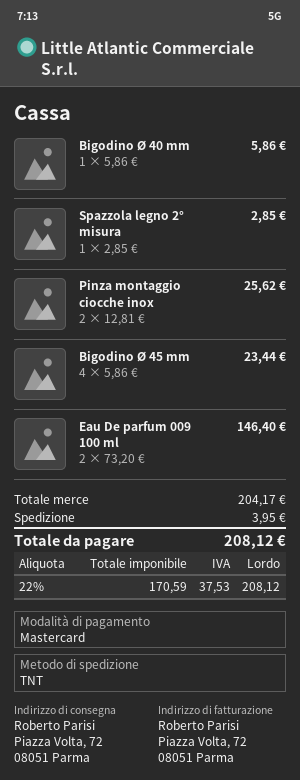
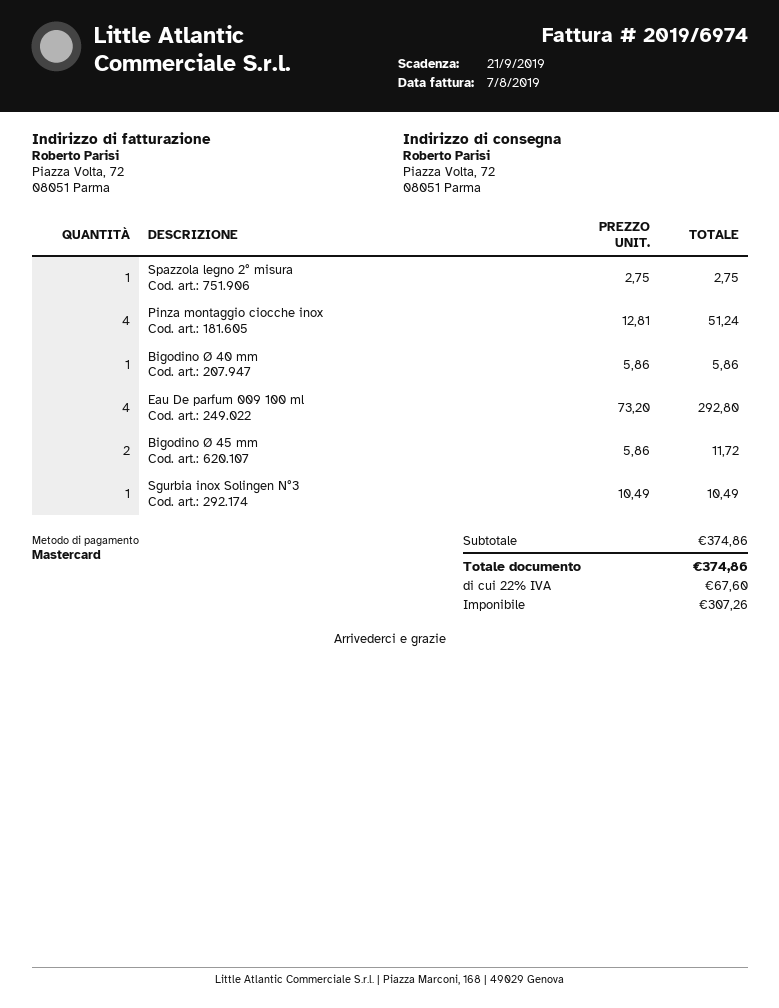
Spazzola legno 2° misura: 1 x 2.85 = 2.85 -> 1 x 2.75 = 2.75
Pinza montaggio ciocche inox: 2 x 12.81 = 25.62 -> 4 x 12.81 = 51.24
Bigodino Ø 45 mm: 4 x 5.86 = 23.44 -> 2 x 5.86 = 11.72
Eau De parfum 009 100 ml: 2 x 73.20 = 146.40 -> 4 x 73.20 = 292.80
Sgurbia inox Solingen N°3: none -> 1 x 10.49 = 10.49
subtotal: 204.17 -> 374.86
shipping: 3.95 -> none
net: 170.59 -> 307.26
tax: 22% = 37.53 -> 22% = 67.60
total: 208.12 -> 374.86

